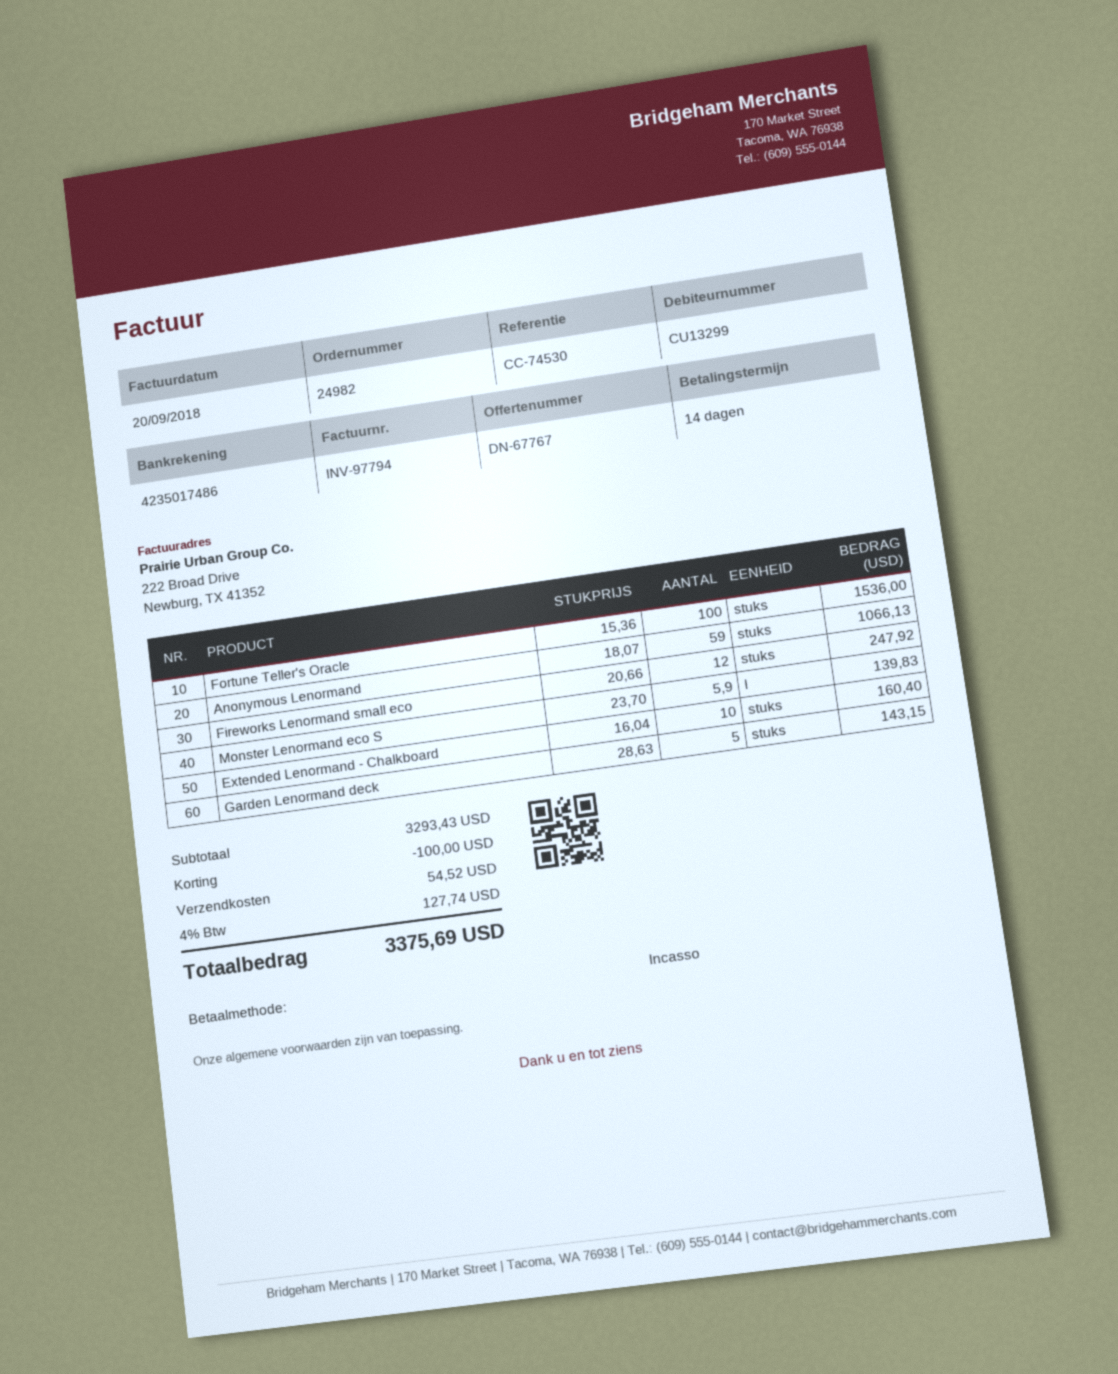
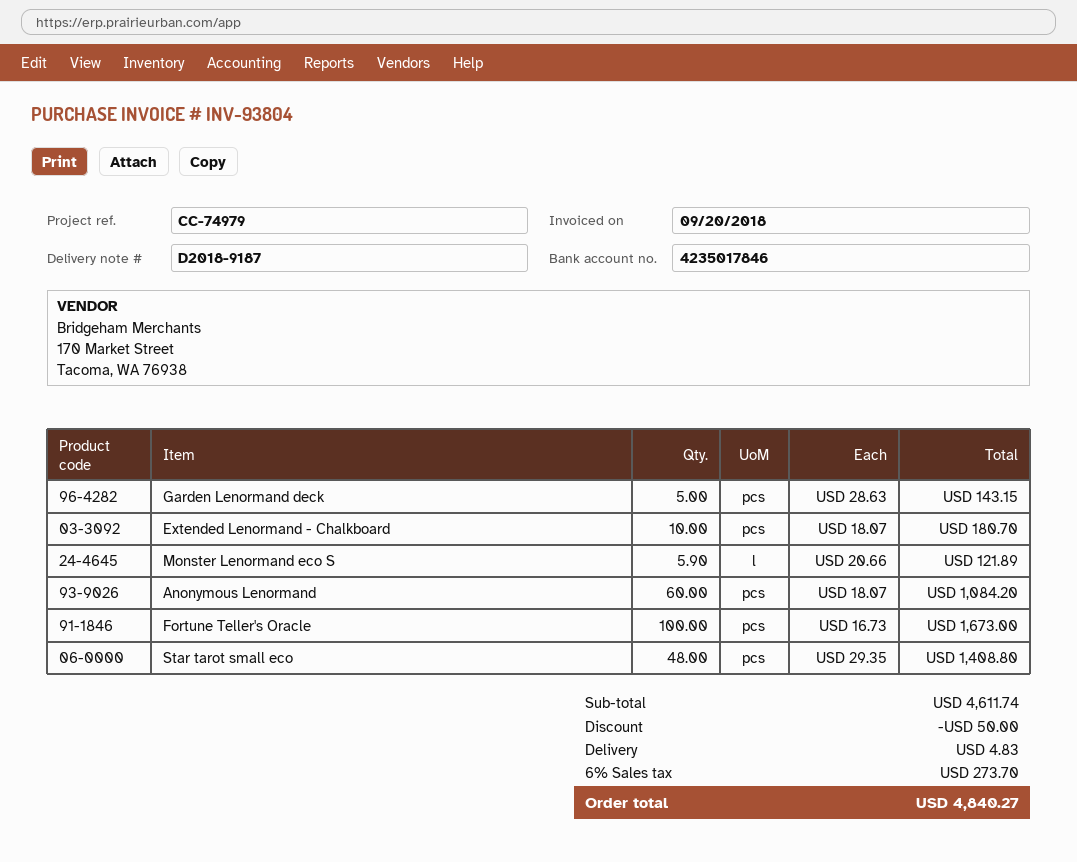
invoice number: INV-97794 -> INV-93804
reference: CC-74530 -> CC-74979
bank account: 4235017486 -> 4235017846
Fortune Teller's Oracle: 100 x 15.36 = 1536.00 -> 100 x 16.73 = 1673.00
Anonymous Lenormand: 59 x 18.07 = 1066.13 -> 60 x 18.07 = 1084.20
Fireworks Lenormand small eco: 12 x 20.66 = 247.92 -> none
Monster Lenormand eco S: 5.9 x 23.70 = 139.83 -> 5.9 x 20.66 = 121.89
Extended Lenormand - Chalkboard: 10 x 16.04 = 160.40 -> 10 x 18.07 = 180.70
Star tarot small eco: none -> 48 x 29.35 = 1408.80
subtotal: 3293.43 -> 4611.74
discount: 100.00 -> 50.00
shipping: 54.52 -> 4.83
tax: 4% = 127.74 -> 6% = 273.70
total: 3375.69 -> 4840.27

